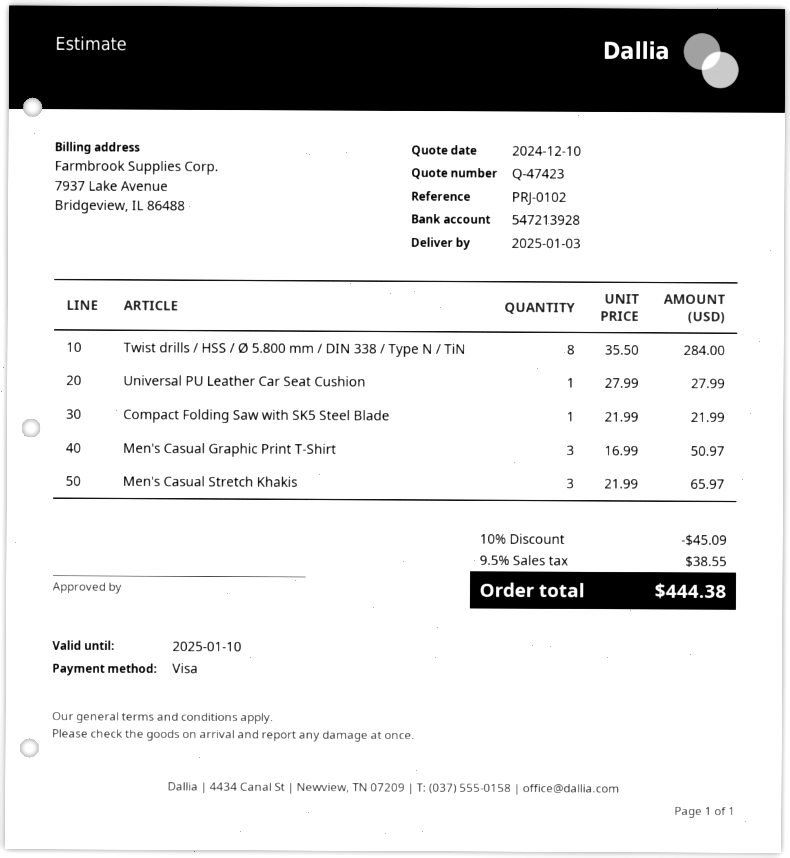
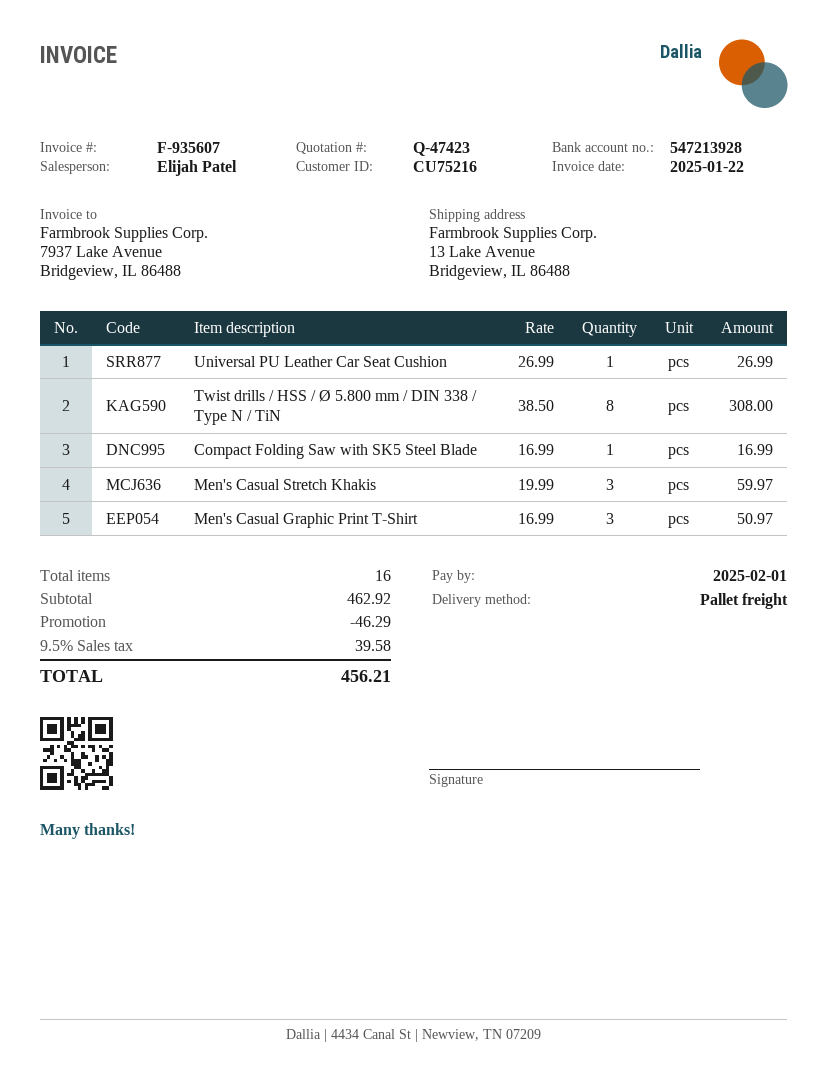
Twist drills / HSS / Ø 5.800 mm / DIN 338 / Type N / TiN: 8 x 35.50 = 284.00 -> 8 x 38.50 = 308.00
Universal PU Leather Car Seat Cushion: 1 x 27.99 = 27.99 -> 1 x 26.99 = 26.99
Compact Folding Saw with SK5 Steel Blade: 1 x 21.99 = 21.99 -> 1 x 16.99 = 16.99
Men's Casual Stretch Khakis: 3 x 21.99 = 65.97 -> 3 x 19.99 = 59.97
discount: 45.09 -> 46.29
tax: 9.5% = 38.55 -> 9.5% = 39.58
total: 444.38 -> 456.21

